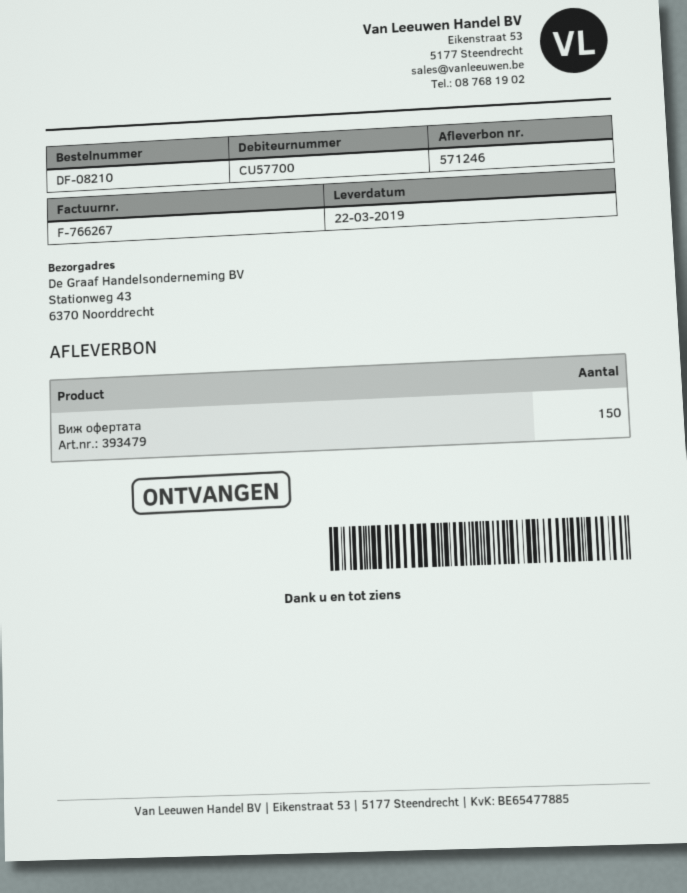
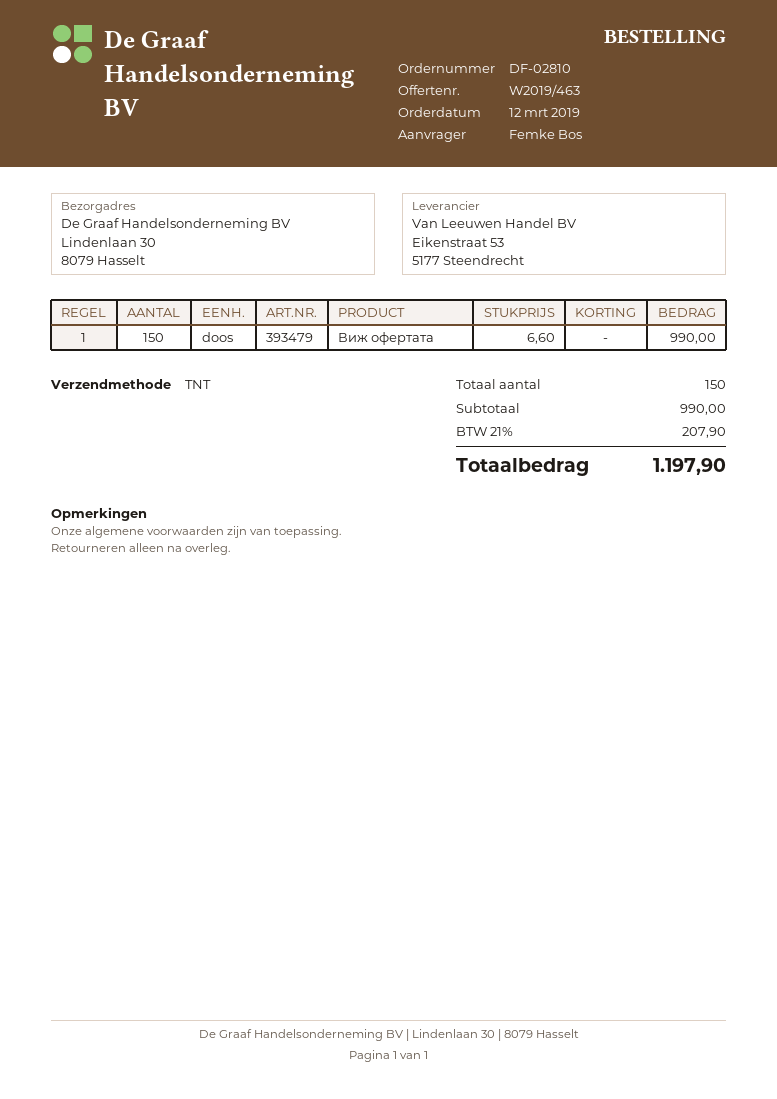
order number: DF-08210 -> DF-02810
ship to: Stationweg 43, 6370 Noorddrecht -> Lindenlaan 30, 8079 Hasselt

